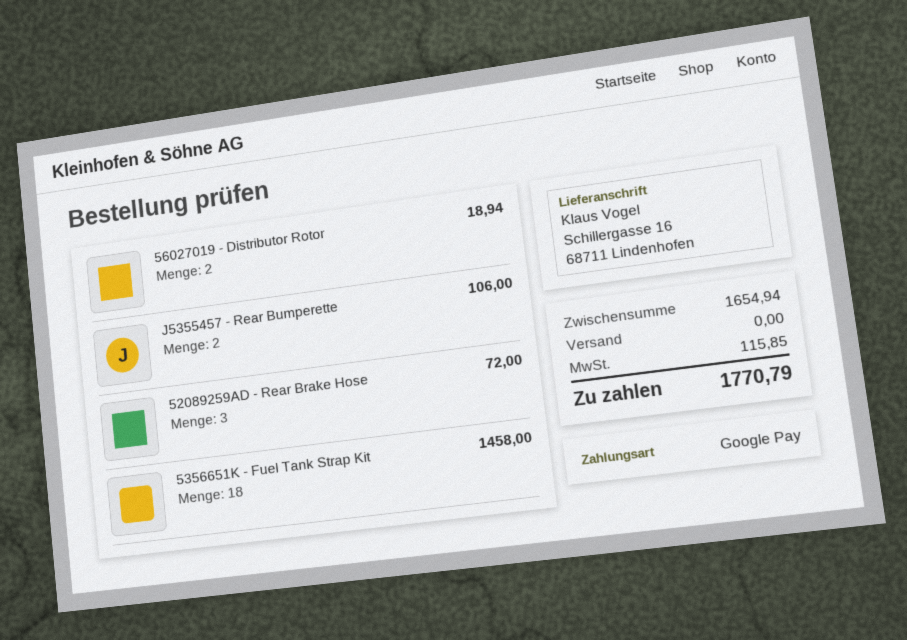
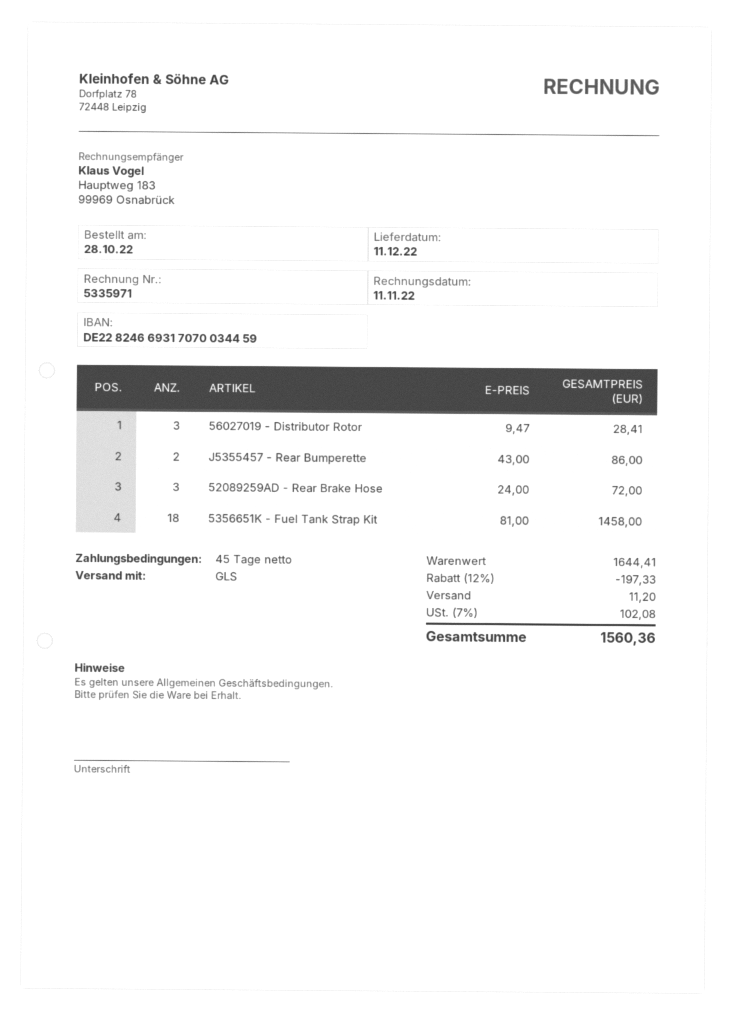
56027019 - Distributor Rotor: 2 for 18.94 -> 3 for 28.41
J5355457 - Rear Bumperette: 2 for 106.00 -> 2 for 86.00
subtotal: 1654.94 -> 1644.41
discount: none -> 12% = 197.33
shipping: 0.00 -> 11.20
tax: 115.85 -> 102.08
total: 1770.79 -> 1560.36

